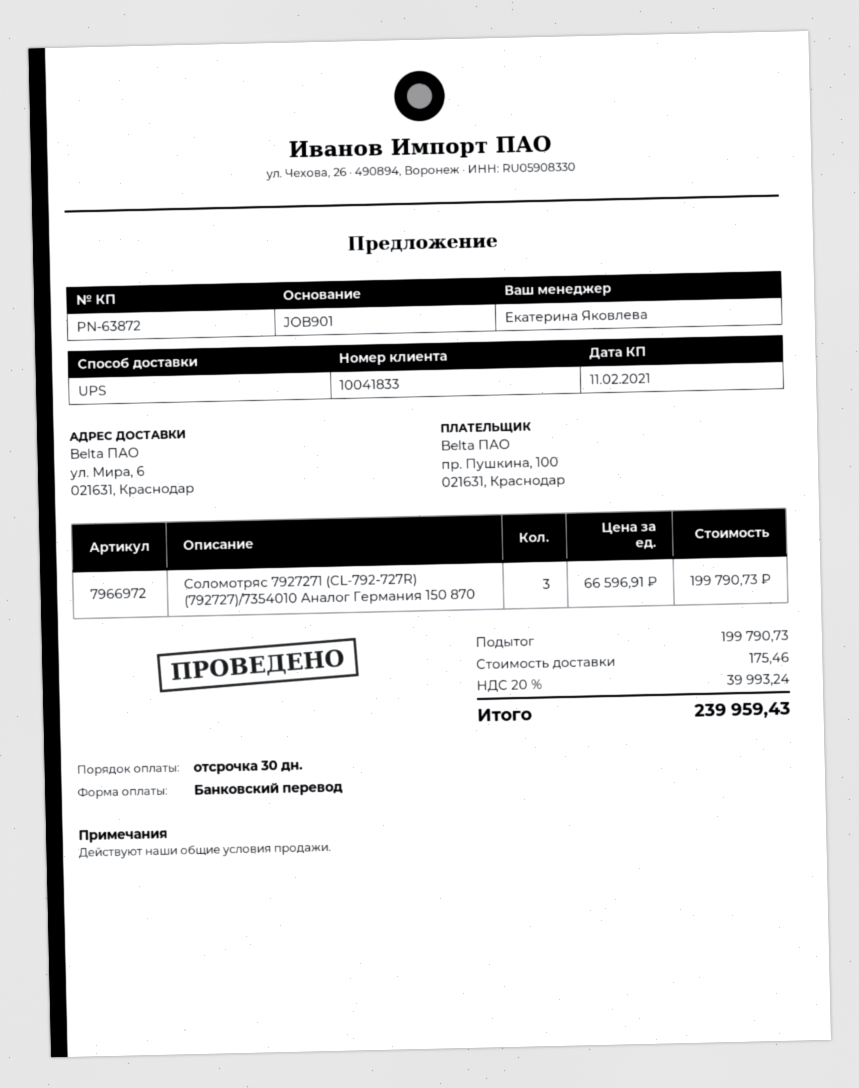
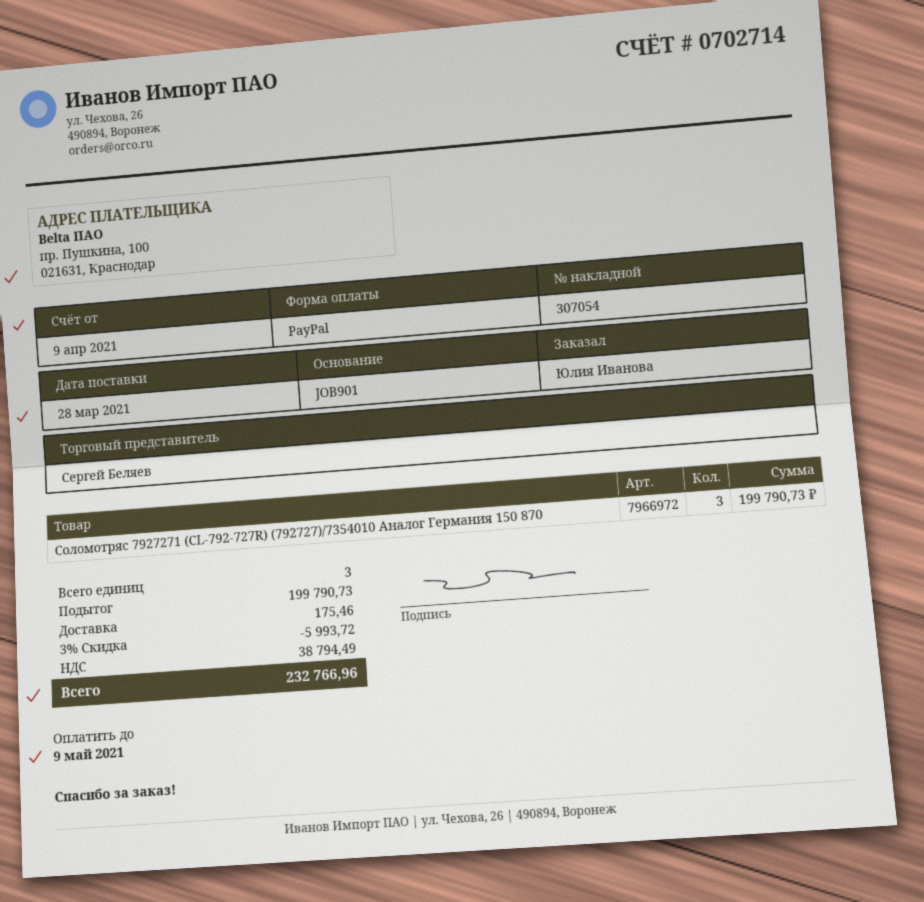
sales rep: Екатерина Яковлева -> Сергей Беляев
payment method: bank transfer -> PayPal
discount: none -> 3% = 5993.72
tax: 39993.24 -> 38794.49
total: 239959.43 -> 232766.96

